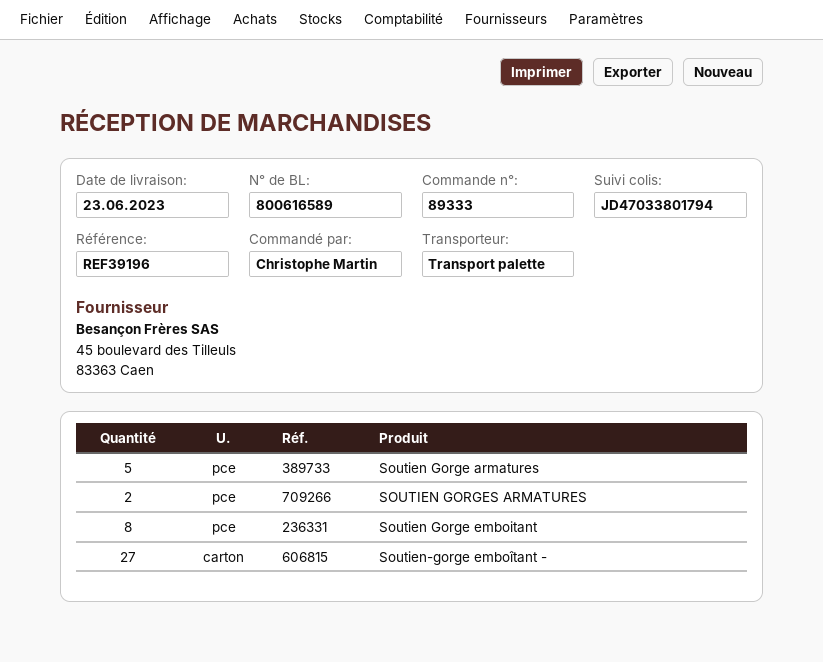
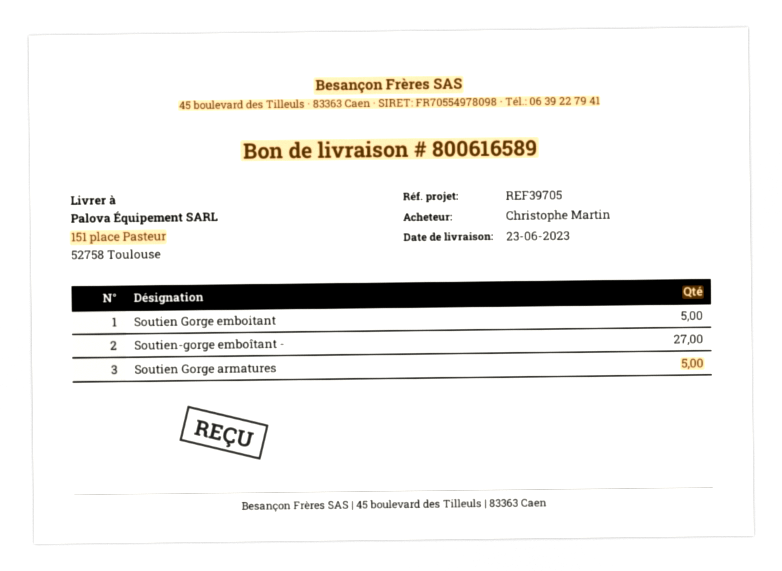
reference: REF39196 -> REF39705
SOUTIEN GORGES ARMATURES: 2 -> none
Soutien Gorge emboitant: 8 -> 5

